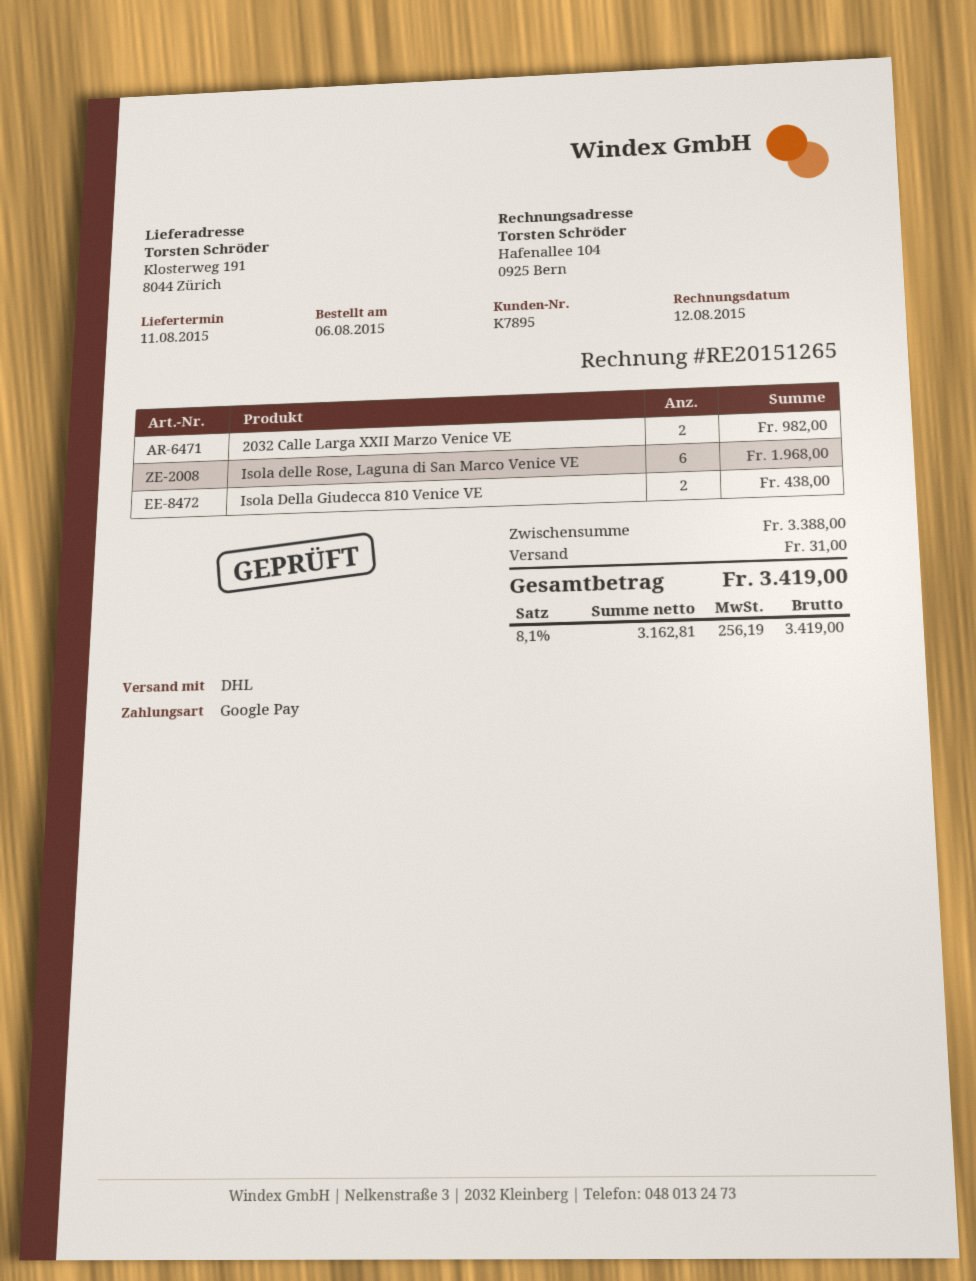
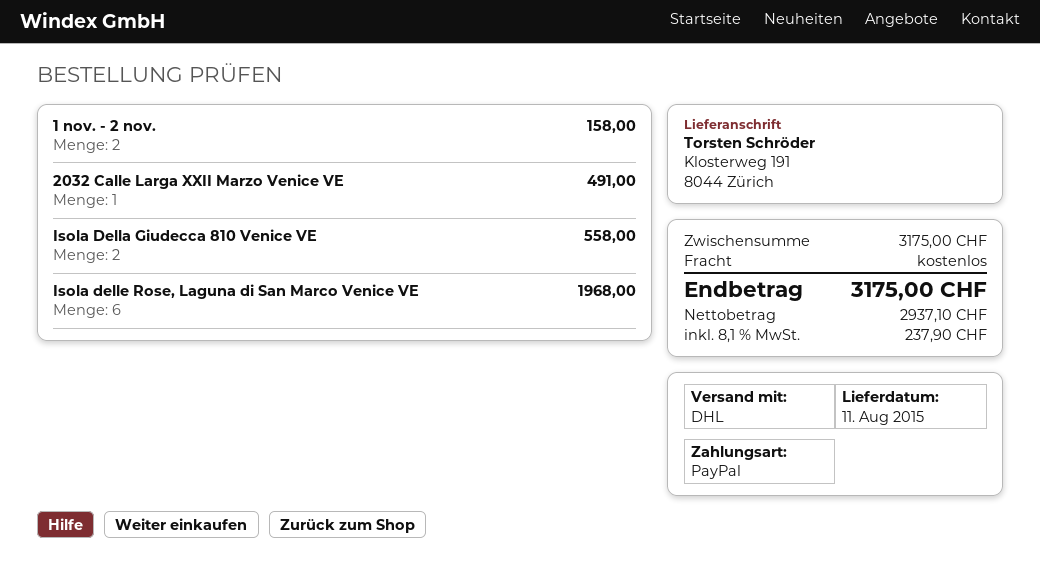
payment method: Google Pay -> PayPal
2032 Calle Larga XXII Marzo Venice VE: 2 for 982.00 -> 1 for 491.00
Isola Della Giudecca 810 Venice VE: 2 for 438.00 -> 2 for 558.00
1 nov. - 2 nov.: none -> 2 for 158.00
subtotal: 3388.00 -> 3175.00
shipping: 31.00 -> 0.00
net: 3162.81 -> 2937.10
tax: 8.1% = 256.19 -> 8.1% = 237.90
total: 3419.00 -> 3175.00

